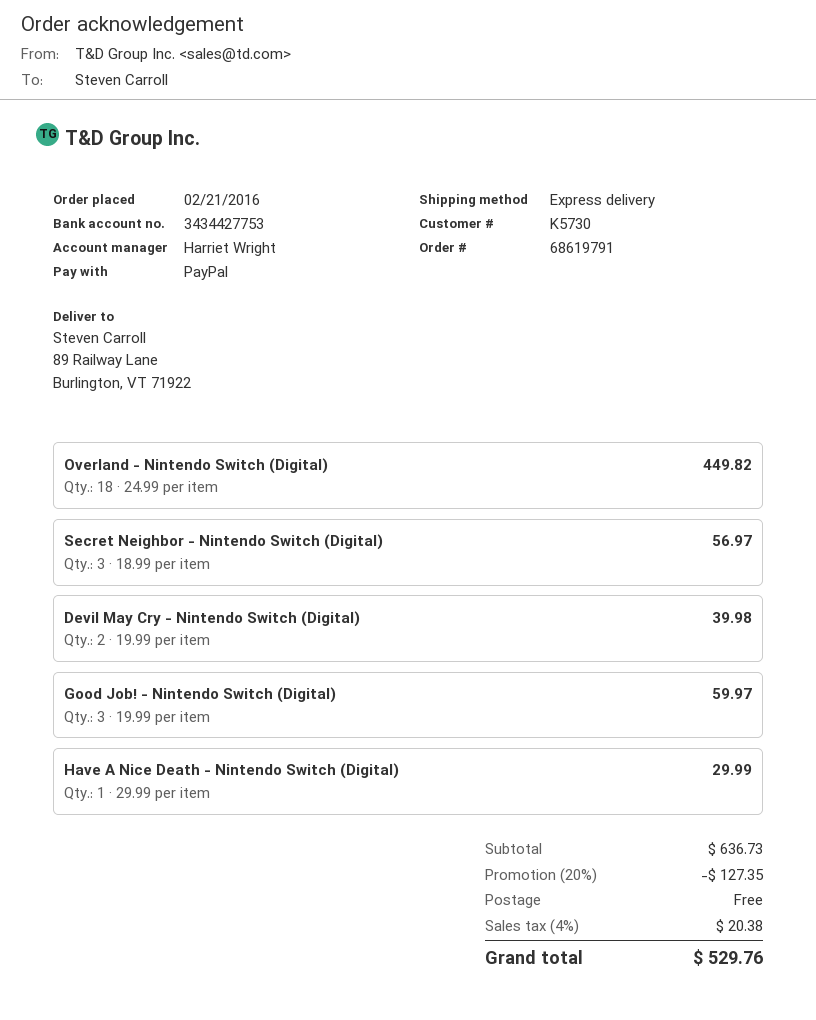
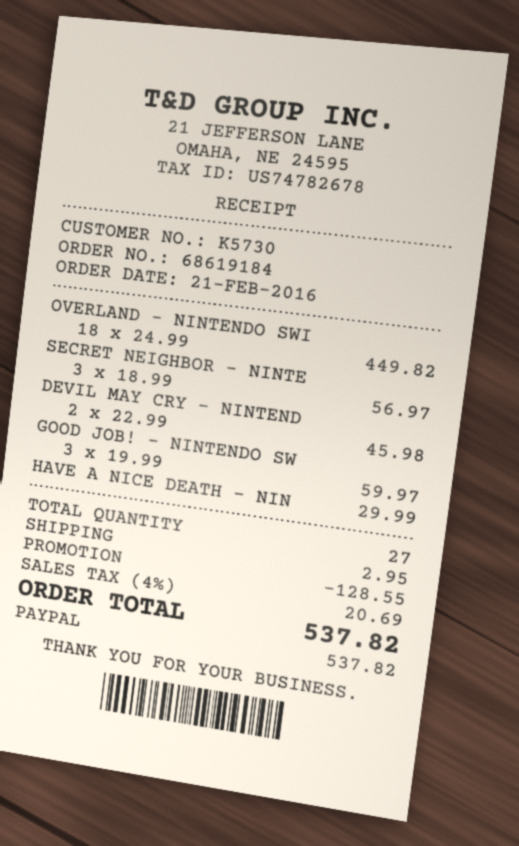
order number: 68619791 -> 68619184
Devil May Cry - Nintendo Switch (Digital): 2 x 19.99 = 39.98 -> 2 x 22.99 = 45.98
discount: 127.35 -> 128.55
shipping: 0.00 -> 2.95
tax: 4% = 20.38 -> 4% = 20.69
total: 529.76 -> 537.82

